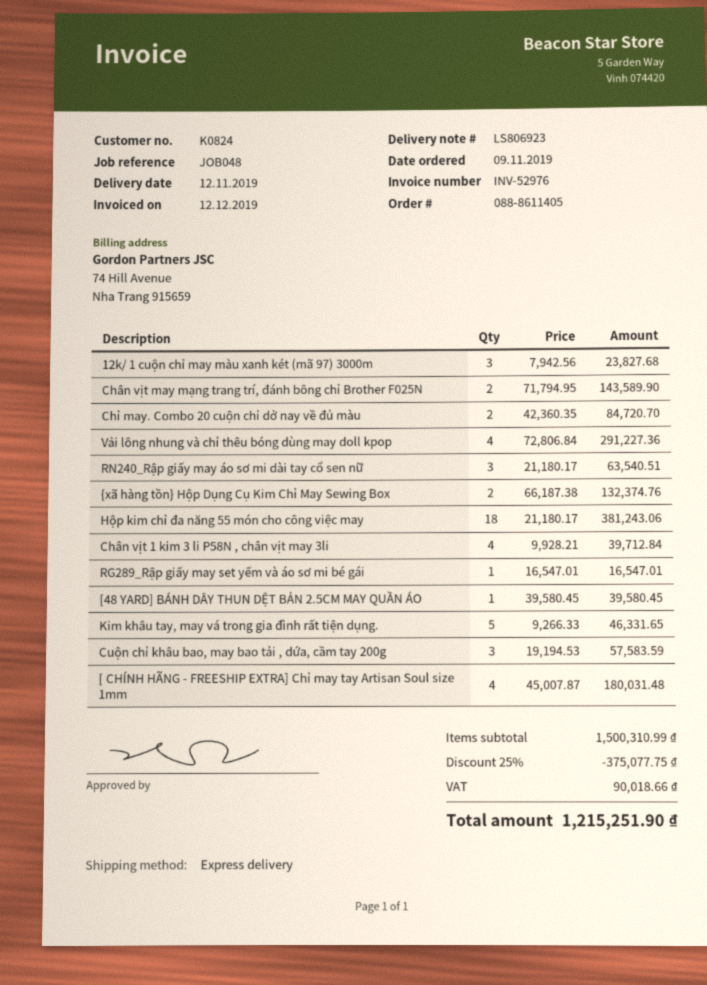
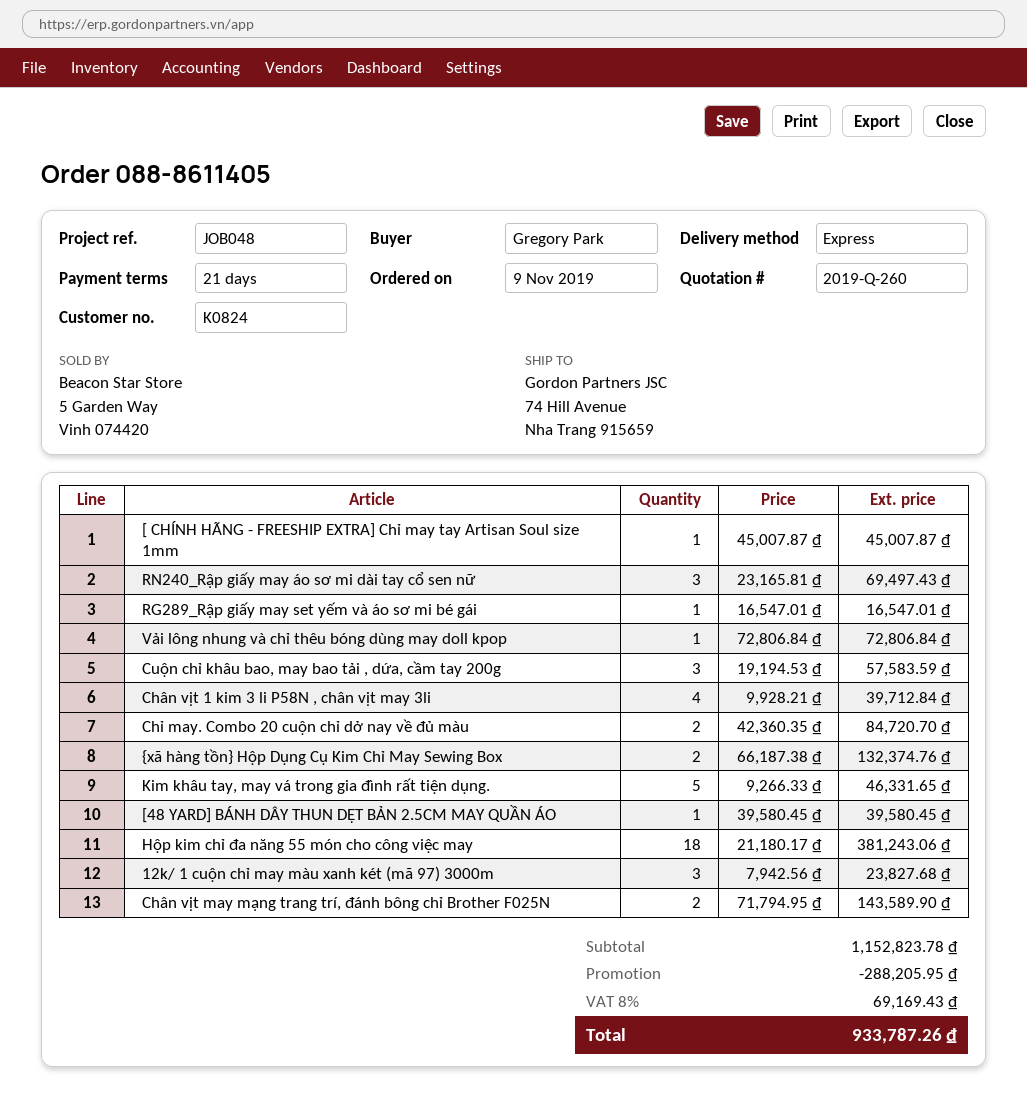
Vải lông nhung và chỉ thêu bóng dùng may doll kpop: 4 x 72806.84 = 291227.36 -> 1 x 72806.84 = 72806.84
RN240_Rập giấy may áo sơ mi dài tay cổ sen nữ: 3 x 21180.17 = 63540.51 -> 3 x 23165.81 = 69497.43
[ CHÍNH HÃNG - FREESHIP EXTRA] Chỉ may tay Artisan Soul size 1mm: 4 x 45007.87 = 180031.48 -> 1 x 45007.87 = 45007.87
subtotal: 1500310.99 -> 1152823.78
discount: 375077.75 -> 288205.95
tax: 90018.66 -> 69169.43
total: 1215251.90 -> 933787.26

